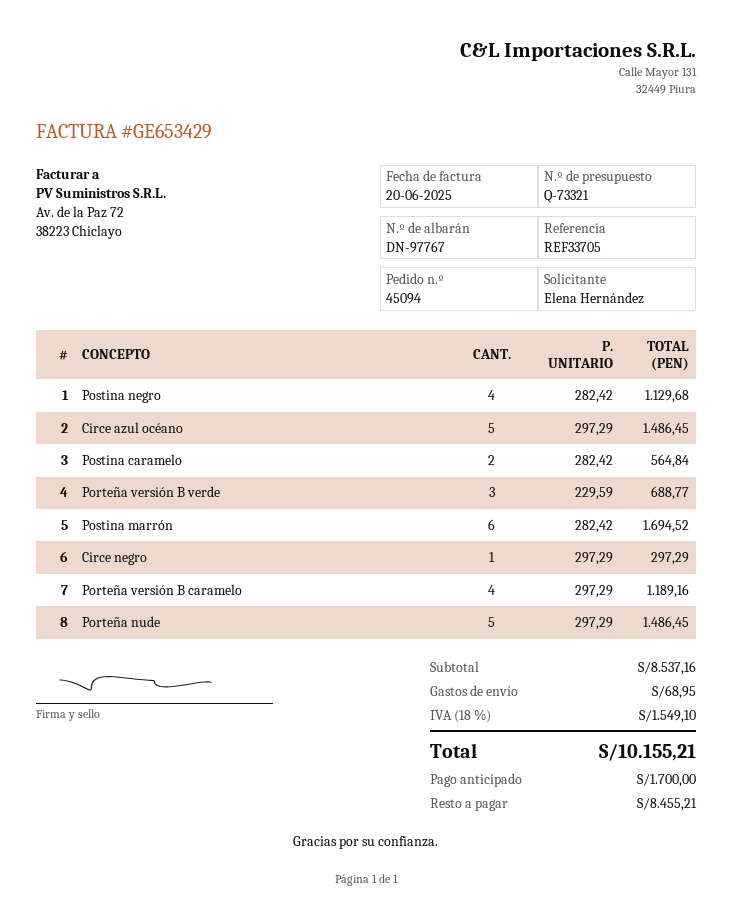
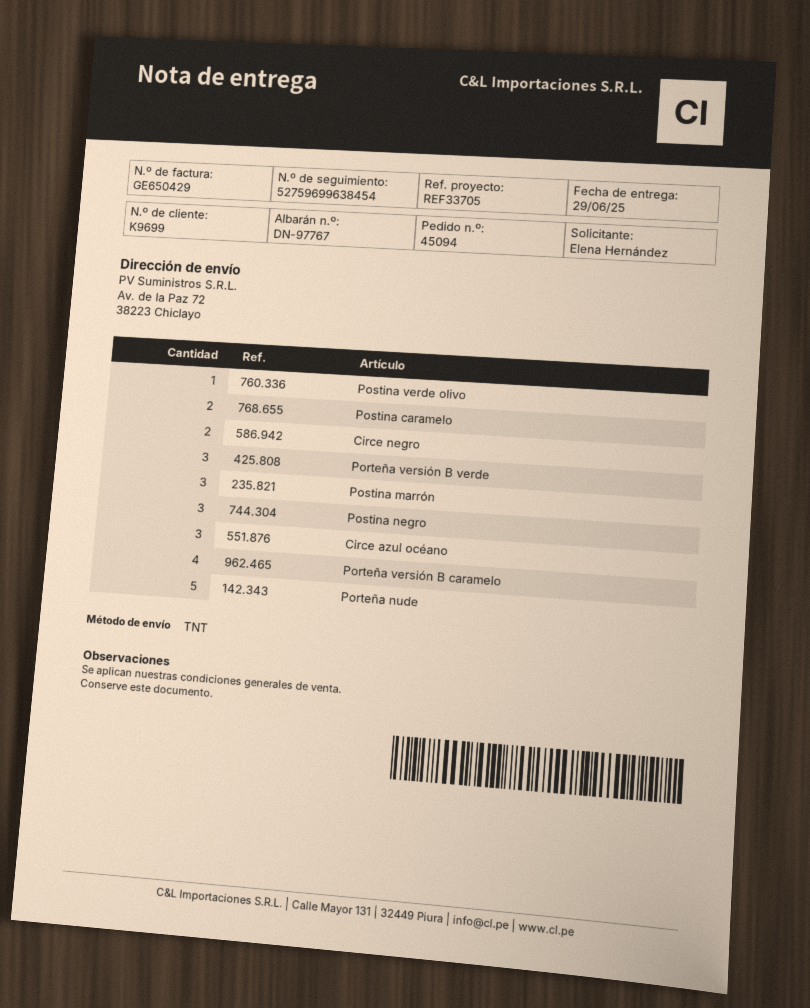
invoice number: GE653429 -> GE650429
Postina negro: 4 -> 3
Circe azul océano: 5 -> 3
Postina marrón: 6 -> 3
Circe negro: 1 -> 2
Postina verde olivo: none -> 1

